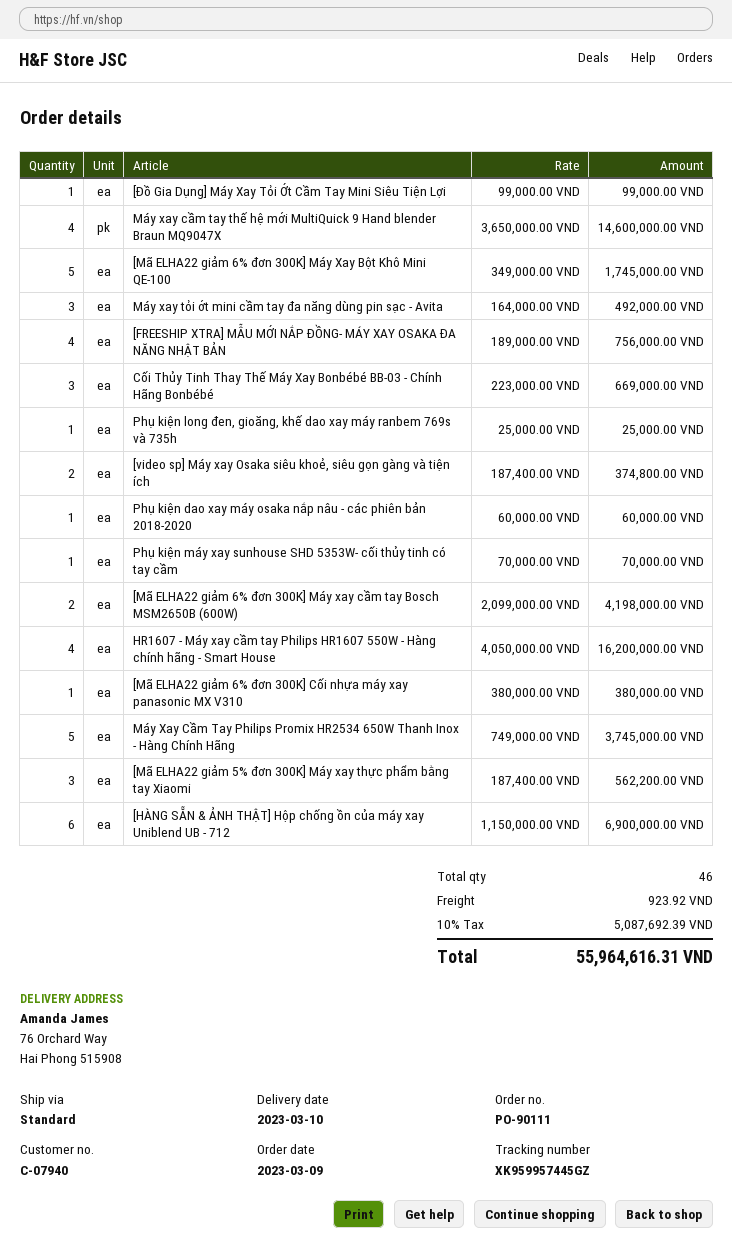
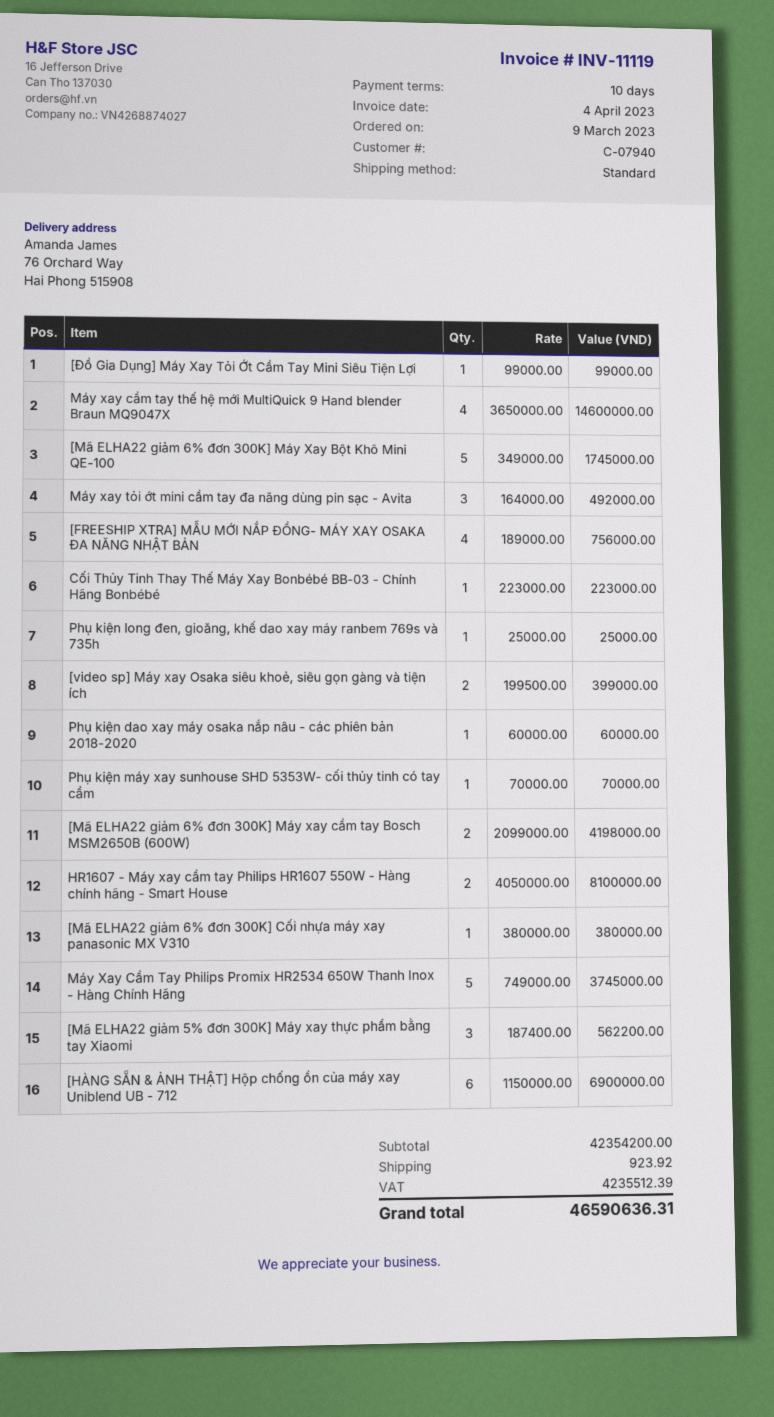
Cối Thủy Tinh Thay Thế Máy Xay Bonbébé BB-03 - Chính Hãng Bonbébé: 3 x 223000.00 = 669000.00 -> 1 x 223000.00 = 223000.00
[video sp] Máy xay Osaka siêu khoẻ, siêu gọn gàng và tiện ích: 2 x 187400.00 = 374800.00 -> 2 x 199500.00 = 399000.00
HR1607 - Máy xay cầm tay Philips HR1607 550W - Hàng chính hãng - Smart House: 4 x 4050000.00 = 16200000.00 -> 2 x 4050000.00 = 8100000.00
tax: 5087692.39 -> 4235512.39
total: 55964616.31 -> 46590636.31

